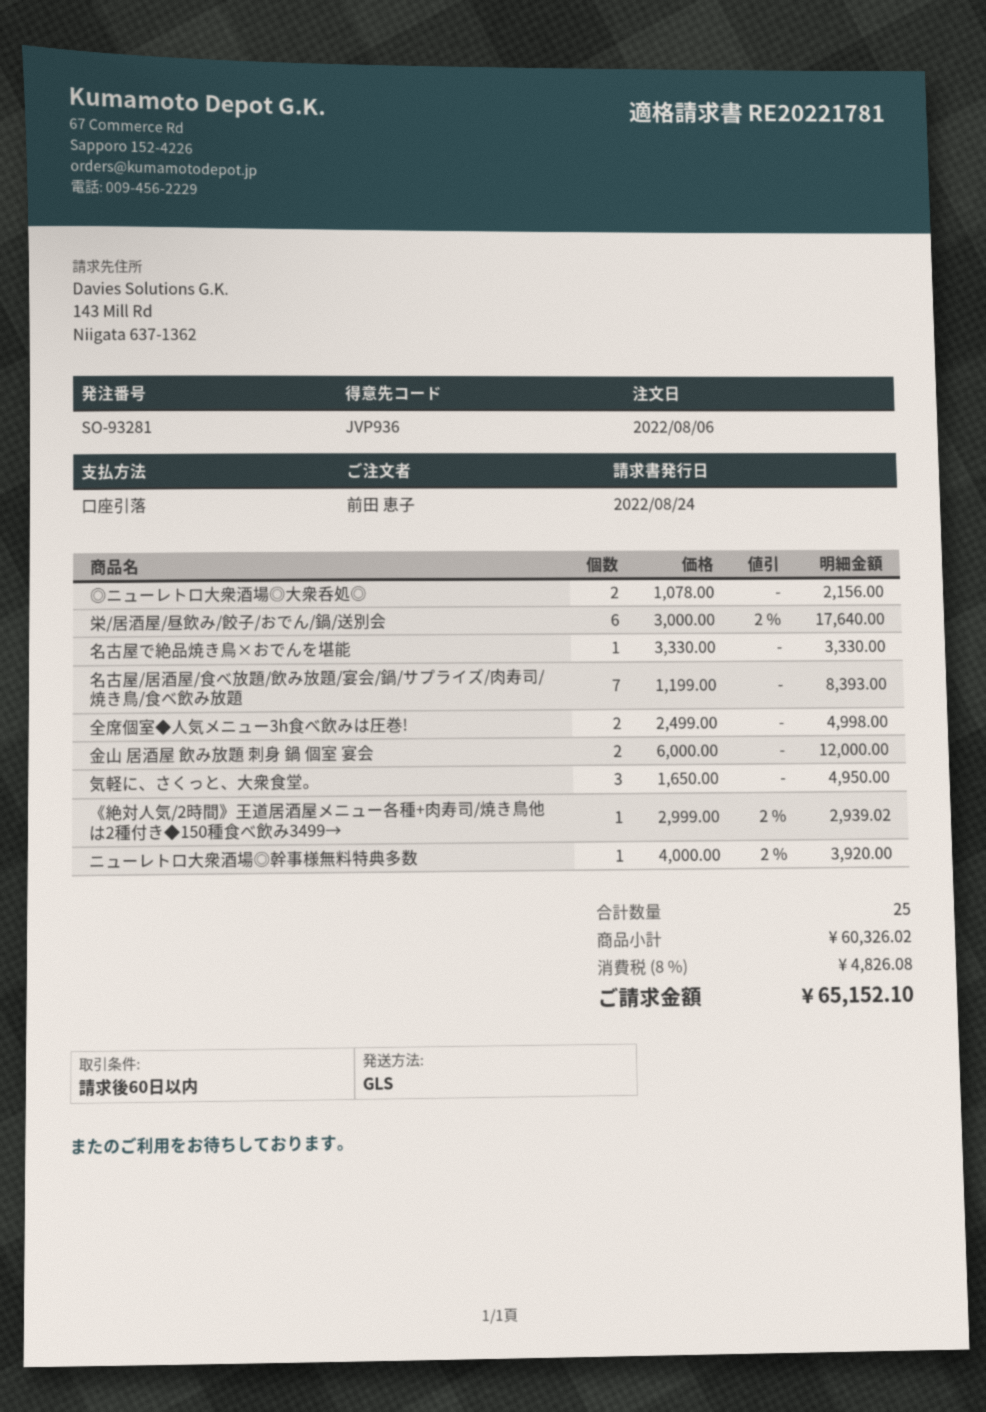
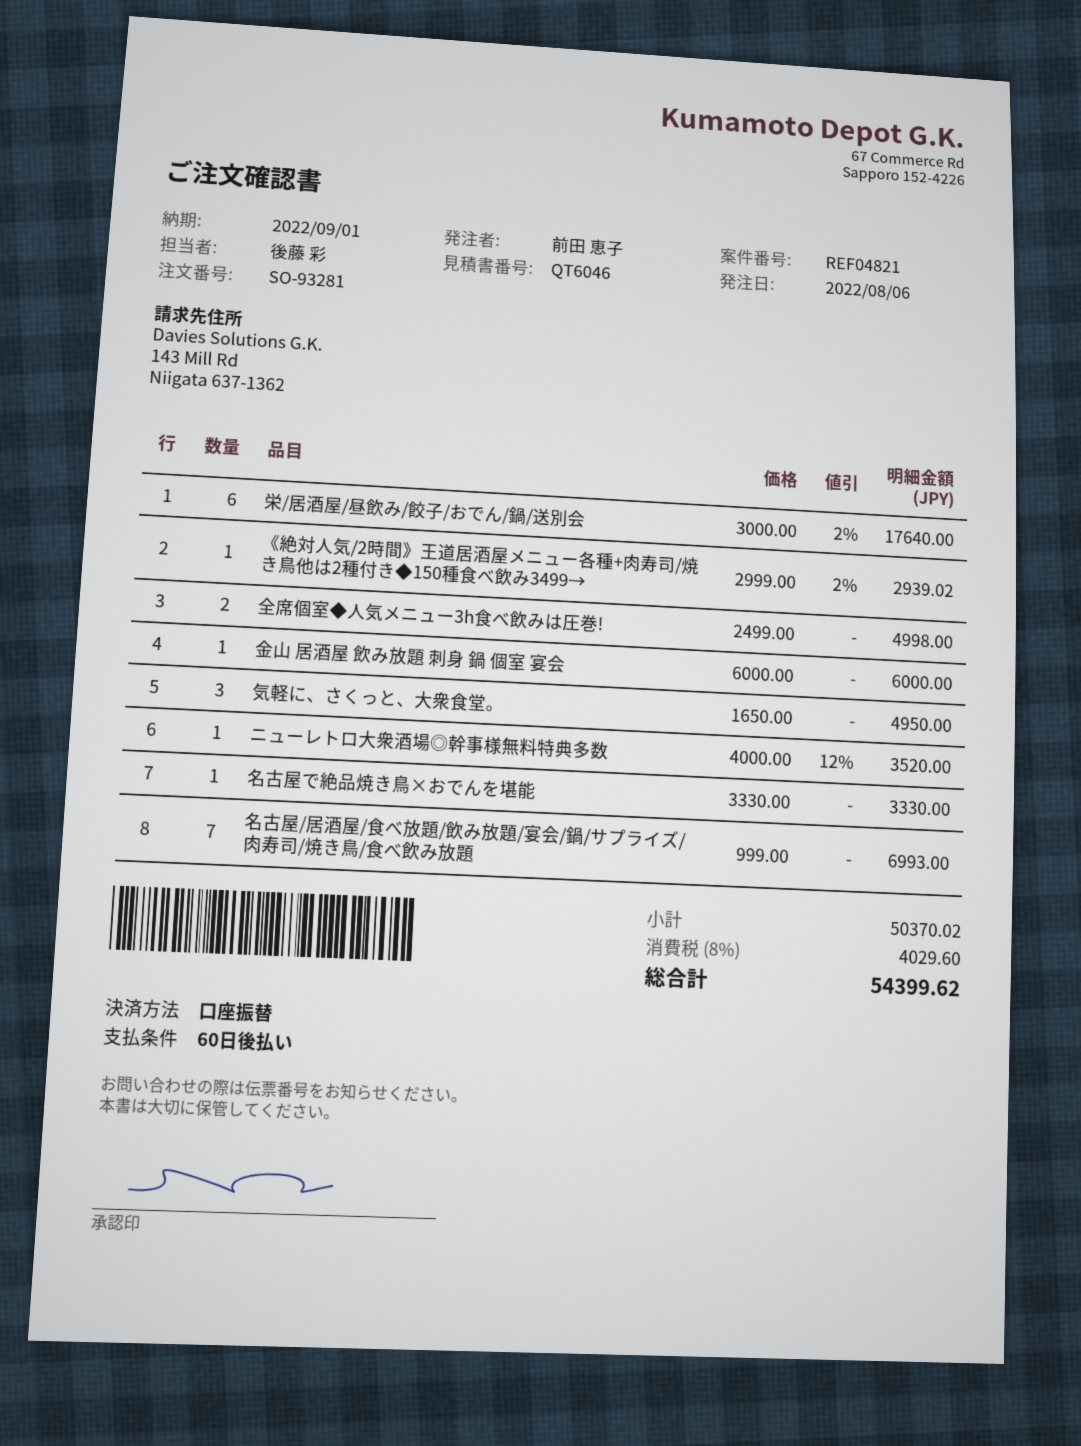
◎ニューレトロ大衆酒場◎大衆呑処◎: 2 x 1078.00 = 2156.00 -> none
名古屋/居酒屋/食べ放題/飲み放題/宴会/鍋/サプライズ/肉寿司/焼き鳥/食べ飲み放題: 7 x 1199.00 = 8393.00 -> 7 x 999.00 = 6993.00
金山 居酒屋 飲み放題 刺身 鍋 個室 宴会: 2 x 6000.00 = 12000.00 -> 1 x 6000.00 = 6000.00
ニューレトロ大衆酒場◎幹事様無料特典多数: 1 x 4000.00 - 2% = 3920.00 -> 1 x 4000.00 - 12% = 3520.00
subtotal: 60326.02 -> 50370.02
tax: 8% = 4826.08 -> 8% = 4029.60
total: 65152.10 -> 54399.62

